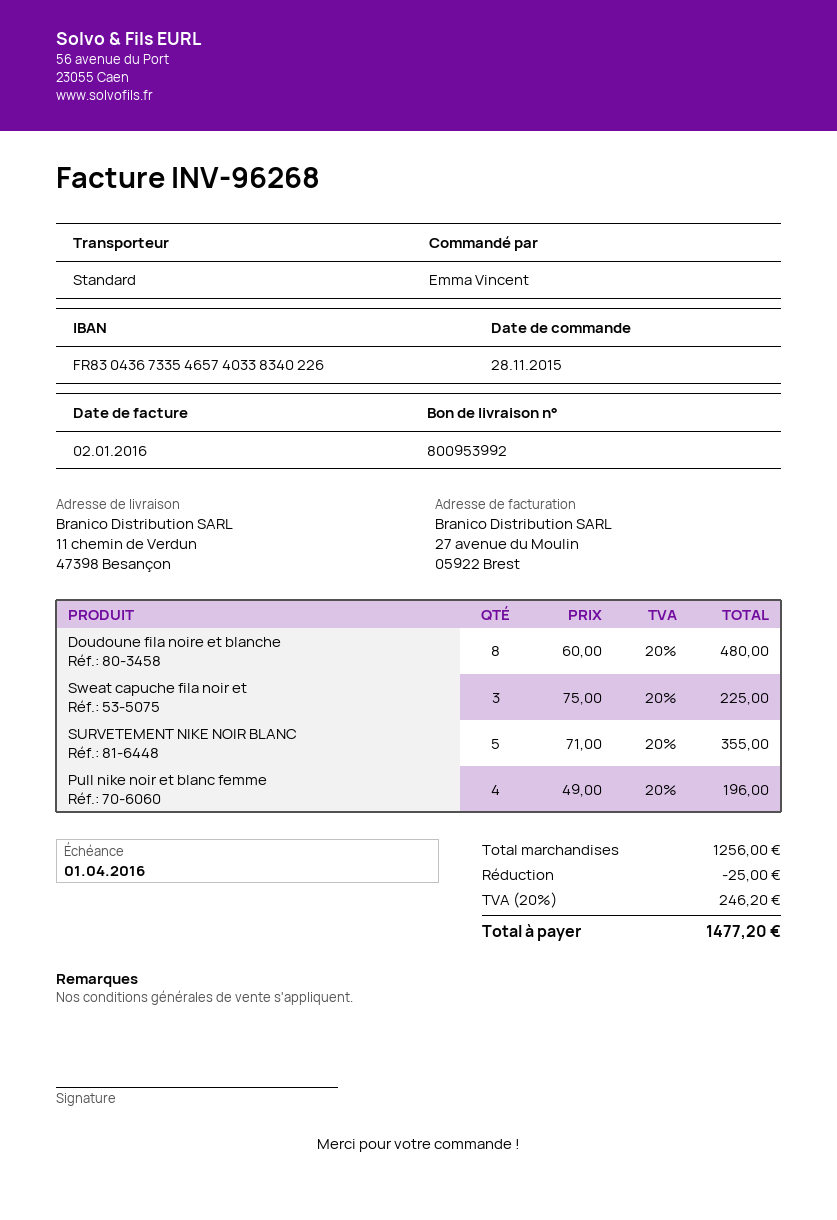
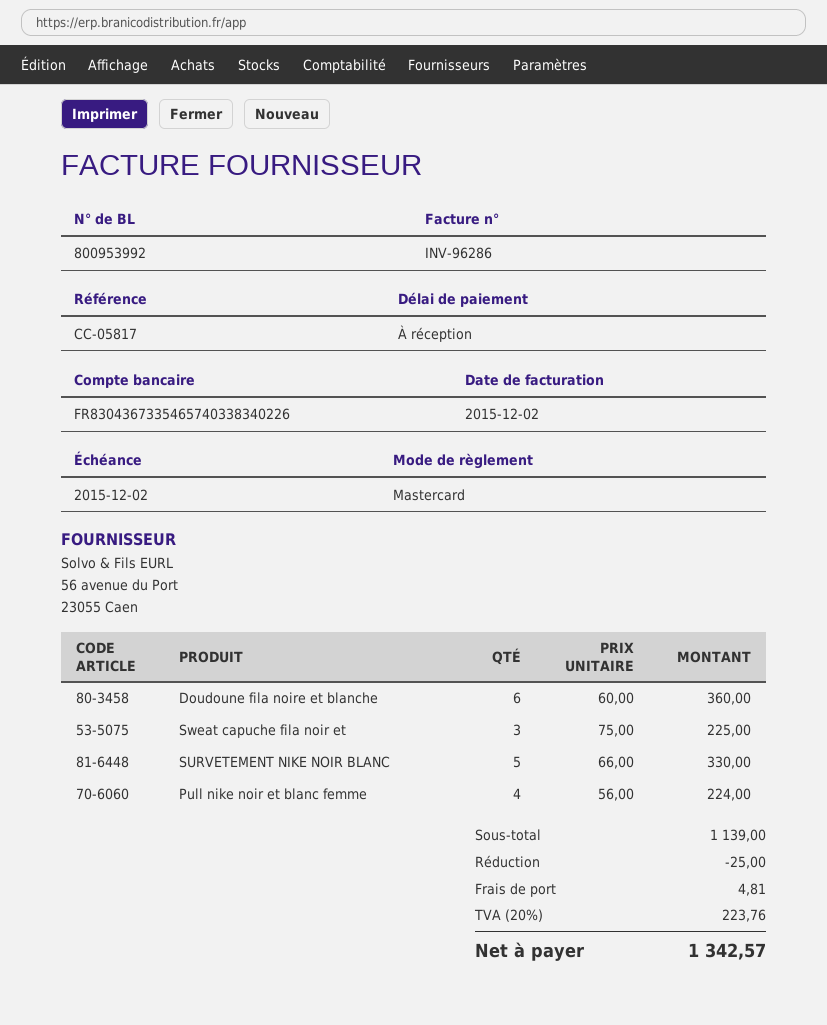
invoice number: INV-96268 -> INV-96286
invoice date: 2016-01-02 -> 2015-12-02
due date: 2016-04-01 -> 2015-12-02
Doudoune fila noire et blanche: 8 x 60.00 = 480.00 -> 6 x 60.00 = 360.00
SURVETEMENT NIKE NOIR BLANC: 5 x 71.00 = 355.00 -> 5 x 66.00 = 330.00
Pull nike noir et blanc femme: 4 x 49.00 = 196.00 -> 4 x 56.00 = 224.00
subtotal: 1256.00 -> 1139.00
shipping: none -> 4.81
tax: 20% = 246.20 -> 20% = 223.76
total: 1477.20 -> 1342.57

